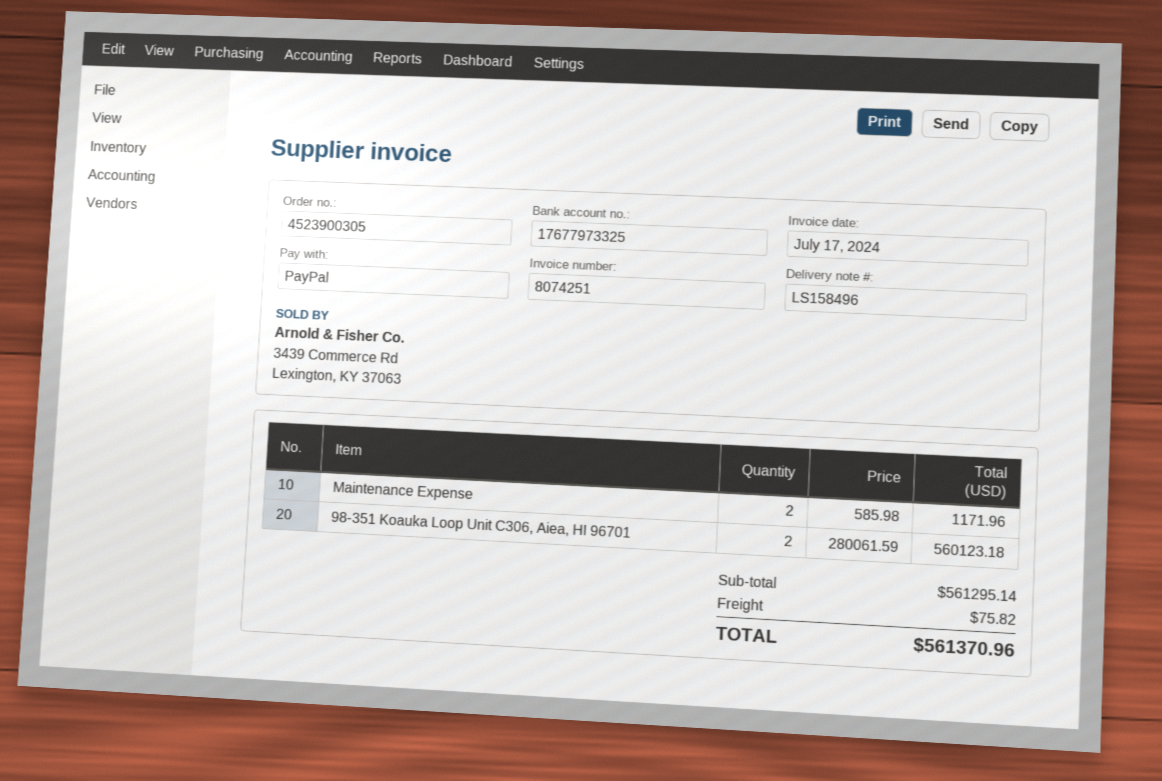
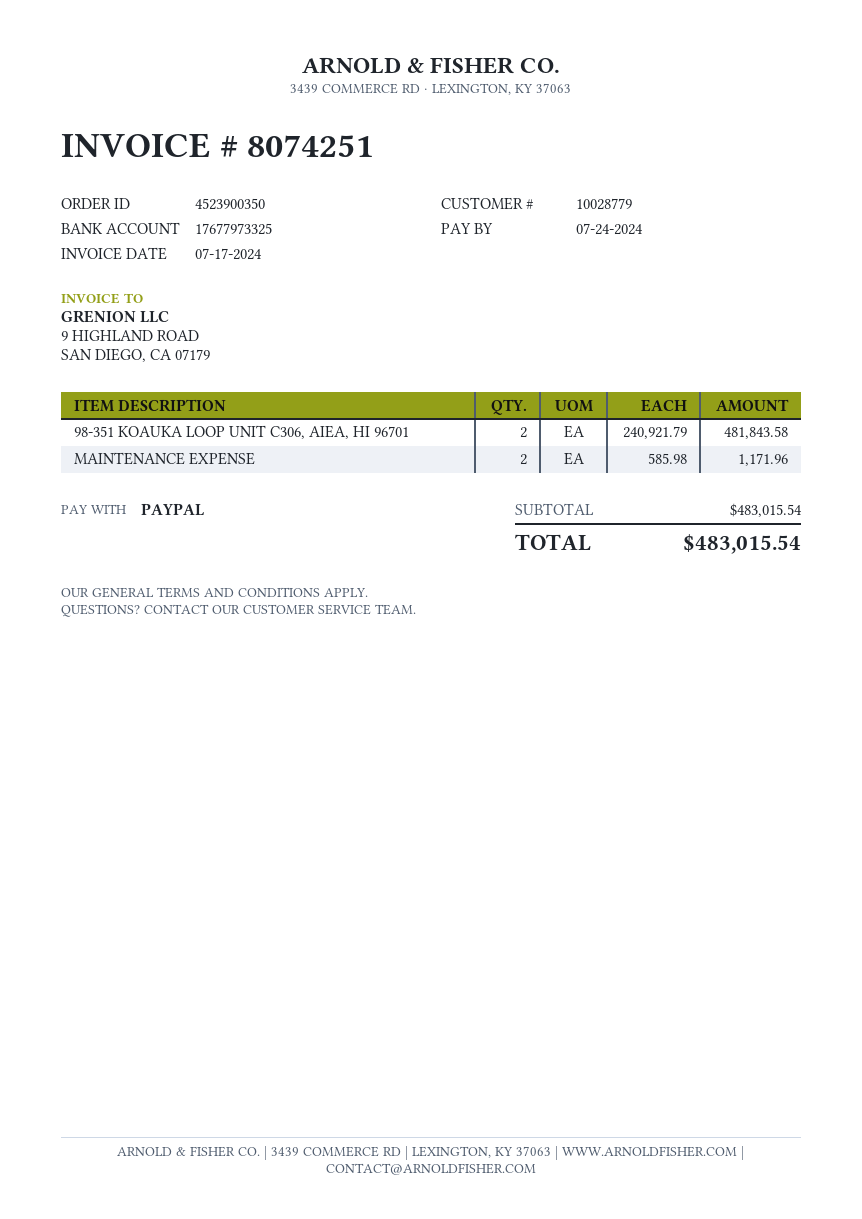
order number: 4523900305 -> 4523900350
98-351 Koauka Loop Unit C306, Aiea, HI 96701: 2 x 280061.59 = 560123.18 -> 2 x 240921.79 = 481843.58
subtotal: 561295.14 -> 483015.54
shipping: 75.82 -> none
total: 561370.96 -> 483015.54

